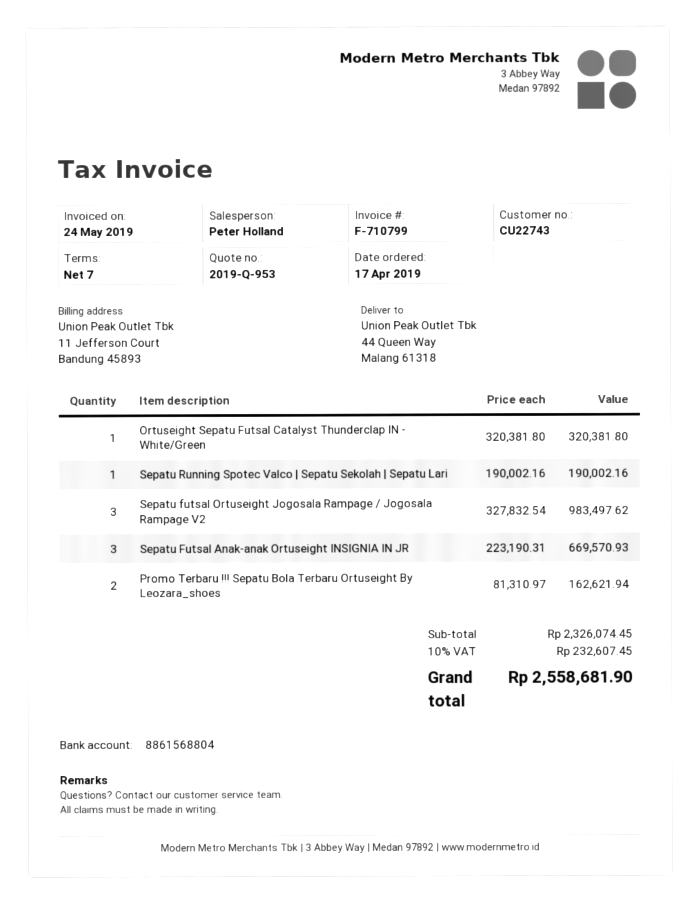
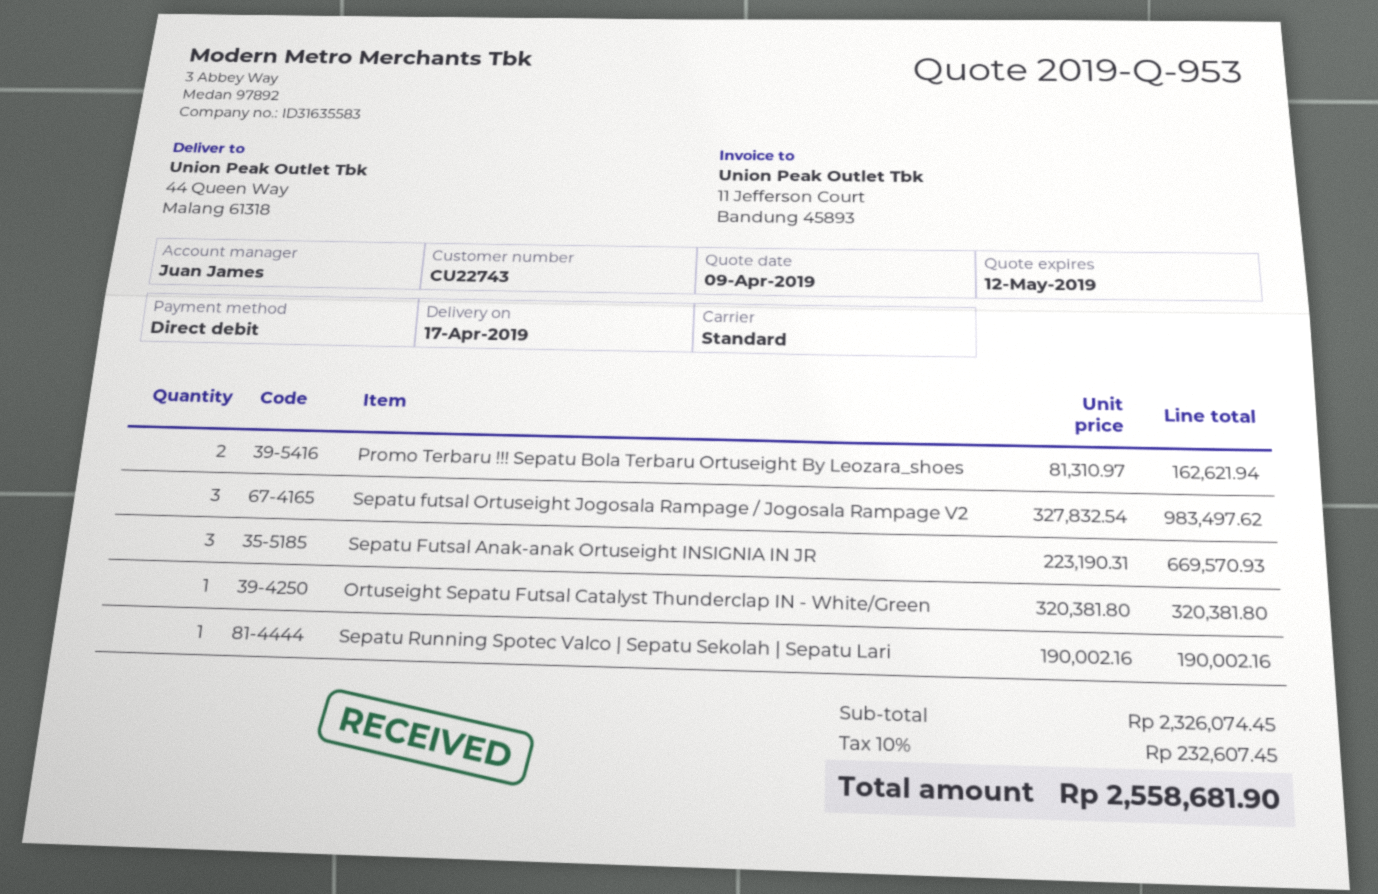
sales rep: Peter Holland -> Juan James

